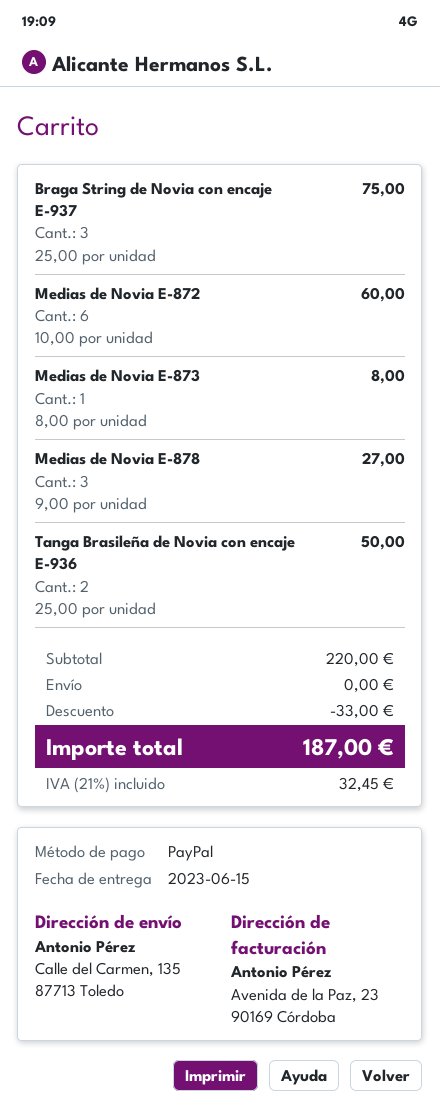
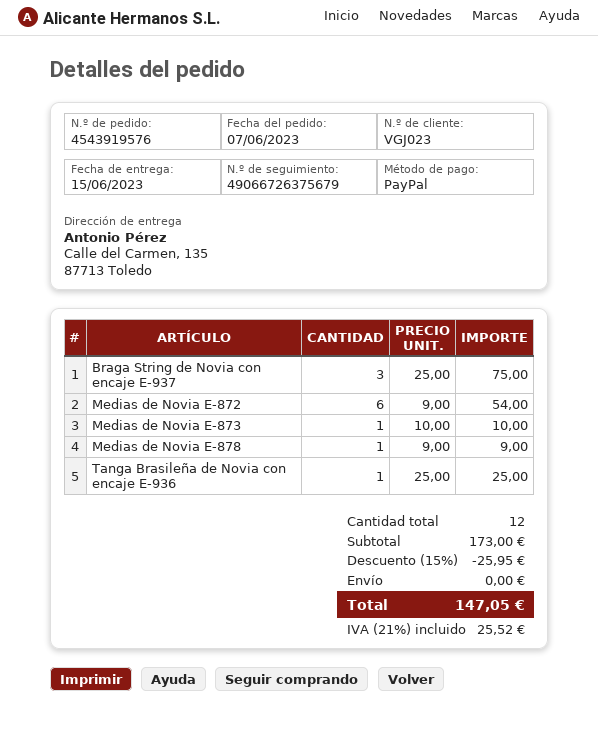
Medias de Novia E-872: 6 x 10.00 = 60.00 -> 6 x 9.00 = 54.00
Medias de Novia E-873: 1 x 8.00 = 8.00 -> 1 x 10.00 = 10.00
Medias de Novia E-878: 3 x 9.00 = 27.00 -> 1 x 9.00 = 9.00
Tanga Brasileña de Novia con encaje E-936: 2 x 25.00 = 50.00 -> 1 x 25.00 = 25.00
subtotal: 220.00 -> 173.00
discount: 33.00 -> 25.95
tax: 21% = 32.45 -> 21% = 25.52
total: 187.00 -> 147.05

